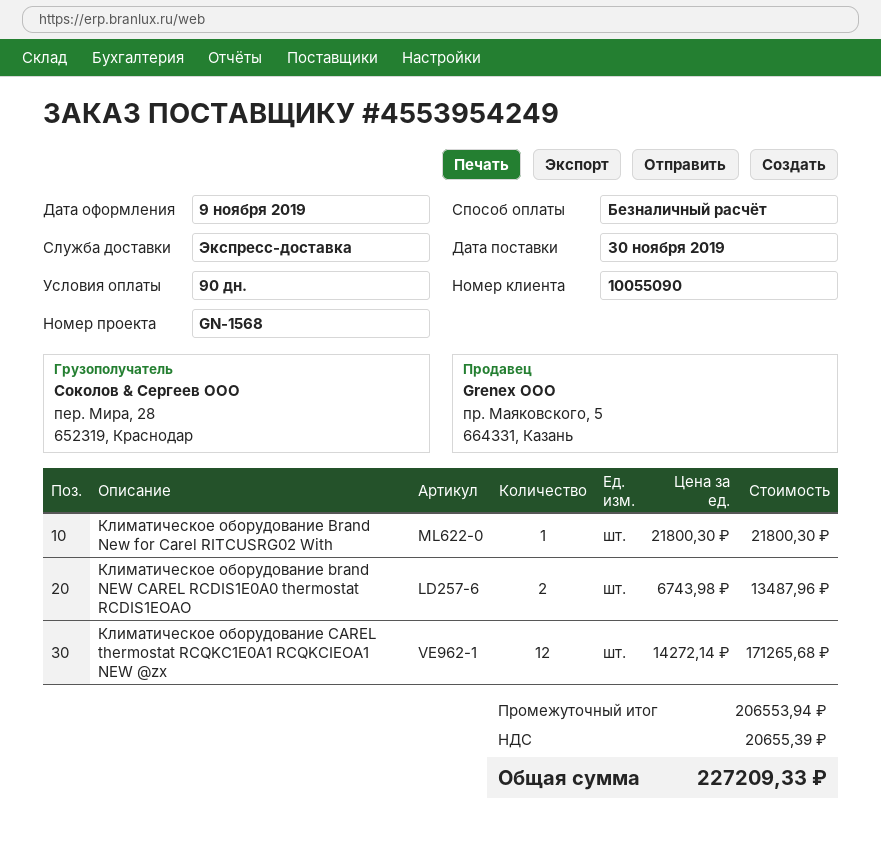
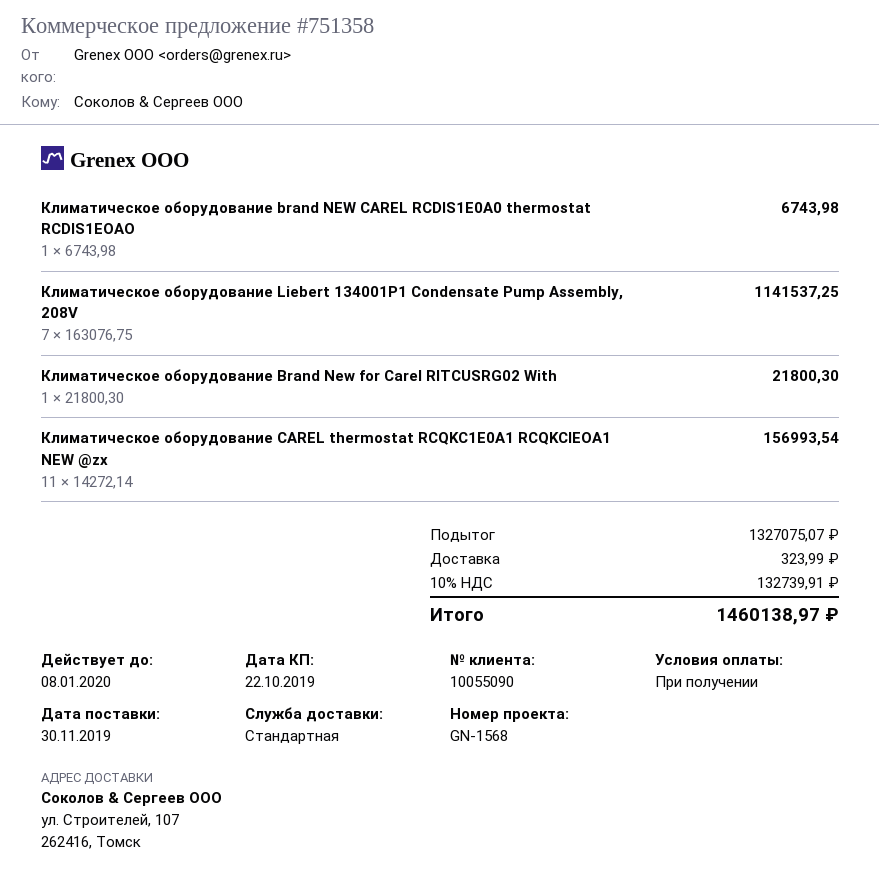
payment terms: 90 days -> on receipt
shipping method: express -> standard
ship to: пер. Мира, 28, 652319, Краснодар -> ул. Строителей, 107, 262416, Томск
Климатическое оборудование brand NEW CAREL RCDIS1E0A0 thermostat RCDIS1EOAO: 2 x 6743.98 = 13487.96 -> 1 x 6743.98 = 6743.98
Климатическое оборудование CAREL thermostat RCQKC1E0A1 RCQKCIEOA1 NEW @zx: 12 x 14272.14 = 171265.68 -> 11 x 14272.14 = 156993.54
Климатическое оборудование Liebert 134001P1 Condensate Pump Assembly, 208V: none -> 7 x 163076.75 = 1141537.25
subtotal: 206553.94 -> 1327075.07
shipping: none -> 323.99
tax: 20655.39 -> 132739.91
total: 227209.33 -> 1460138.97

